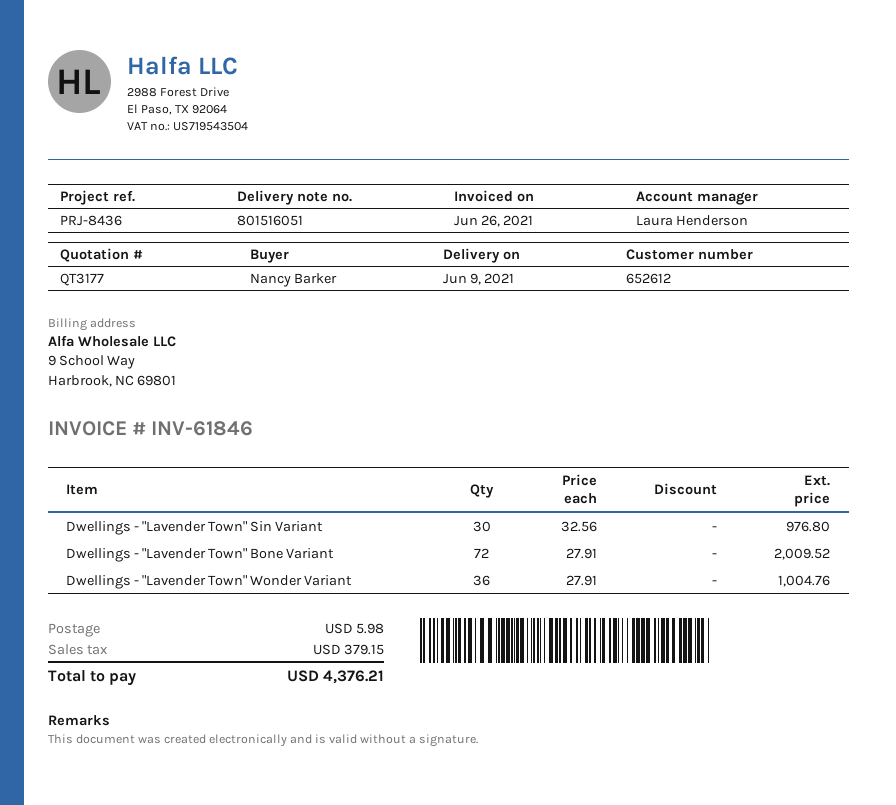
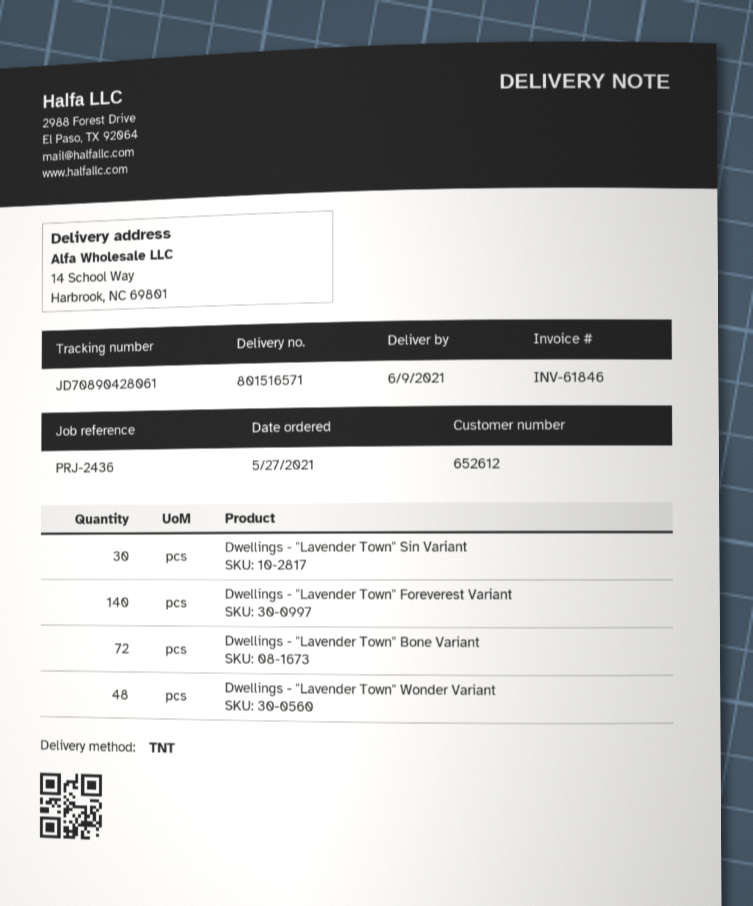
delivery note number: 801516051 -> 801516571
reference: PRJ-8436 -> PRJ-2436
Dwellings - "Lavender Town" Wonder Variant: 36 -> 48
Dwellings - "Lavender Town" Foreverest Variant: none -> 140

